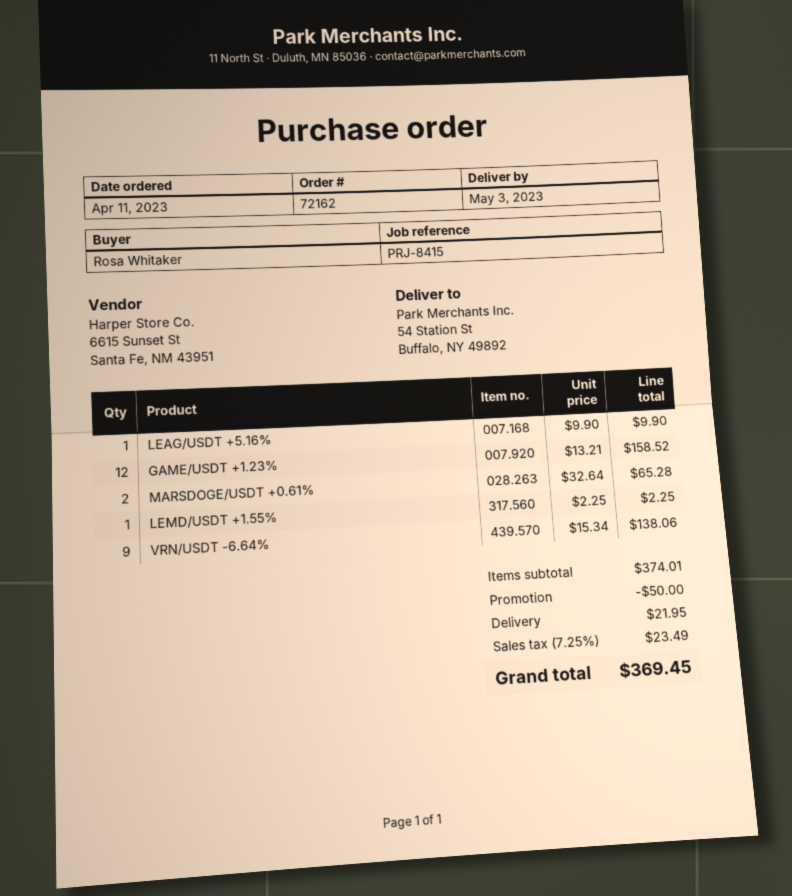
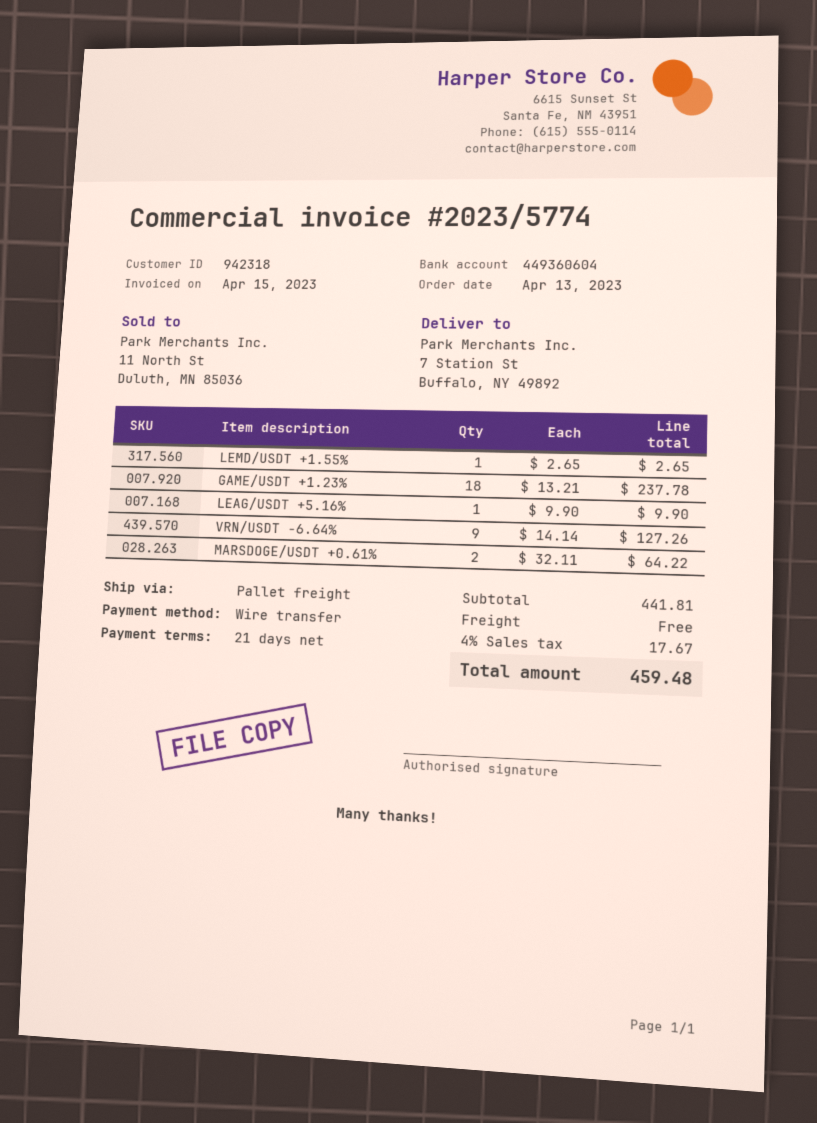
order date: 2023-04-11 -> 2023-04-13
ship to: 54 Station St, Buffalo, NY 49892 -> 7 Station St, Buffalo, NY 49892
GAME/USDT +1.23%: 12 x 13.21 = 158.52 -> 18 x 13.21 = 237.78
MARSDOGE/USDT +0.61%: 2 x 32.64 = 65.28 -> 2 x 32.11 = 64.22
LEMD/USDT +1.55%: 1 x 2.25 = 2.25 -> 1 x 2.65 = 2.65
VRN/USDT -6.64%: 9 x 15.34 = 138.06 -> 9 x 14.14 = 127.26
subtotal: 374.01 -> 441.81
discount: 50.00 -> none
shipping: 21.95 -> 0.00
tax: 7.25% = 23.49 -> 4% = 17.67
total: 369.45 -> 459.48

